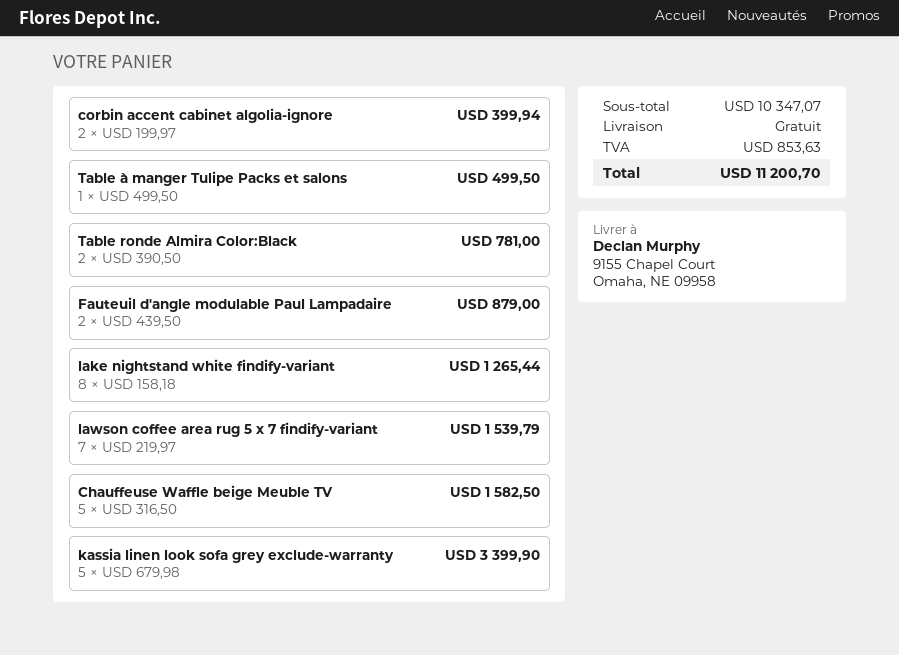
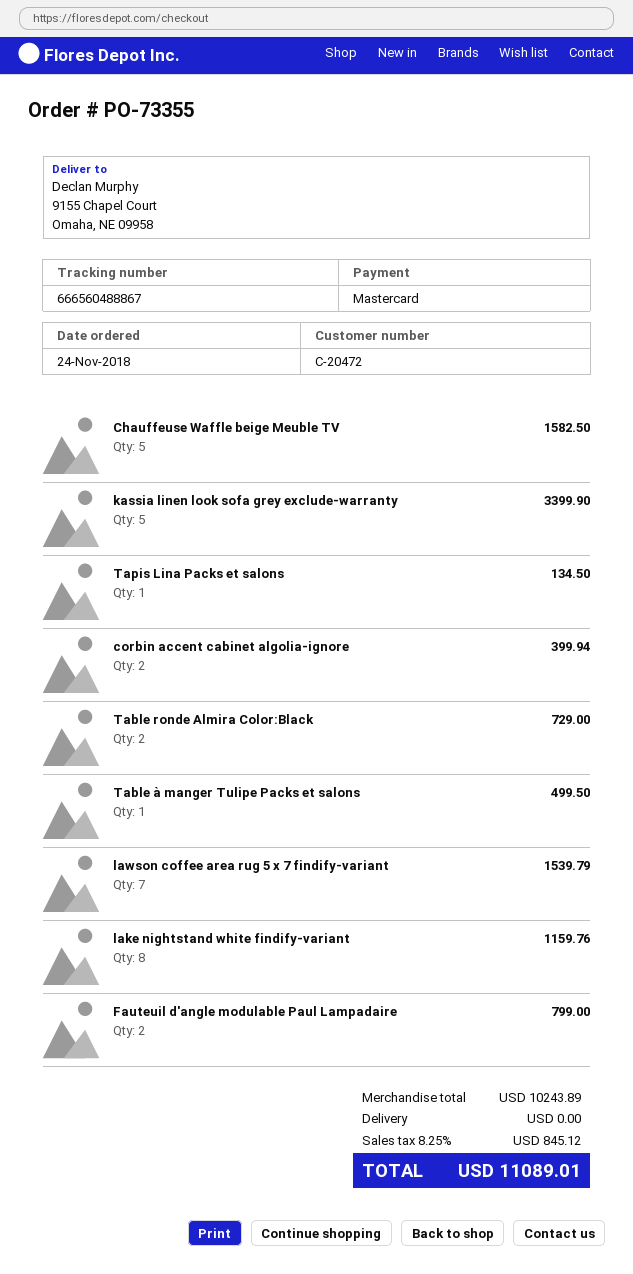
Table ronde Almira Color:Black: 2 for 781.00 -> 2 for 729.00
Fauteuil d'angle modulable Paul Lampadaire: 2 for 879.00 -> 2 for 799.00
lake nightstand white findify-variant: 8 for 1265.44 -> 8 for 1159.76
Tapis Lina Packs et salons: none -> 1 for 134.50
subtotal: 10347.07 -> 10243.89
tax: 853.63 -> 845.12
total: 11200.70 -> 11089.01

